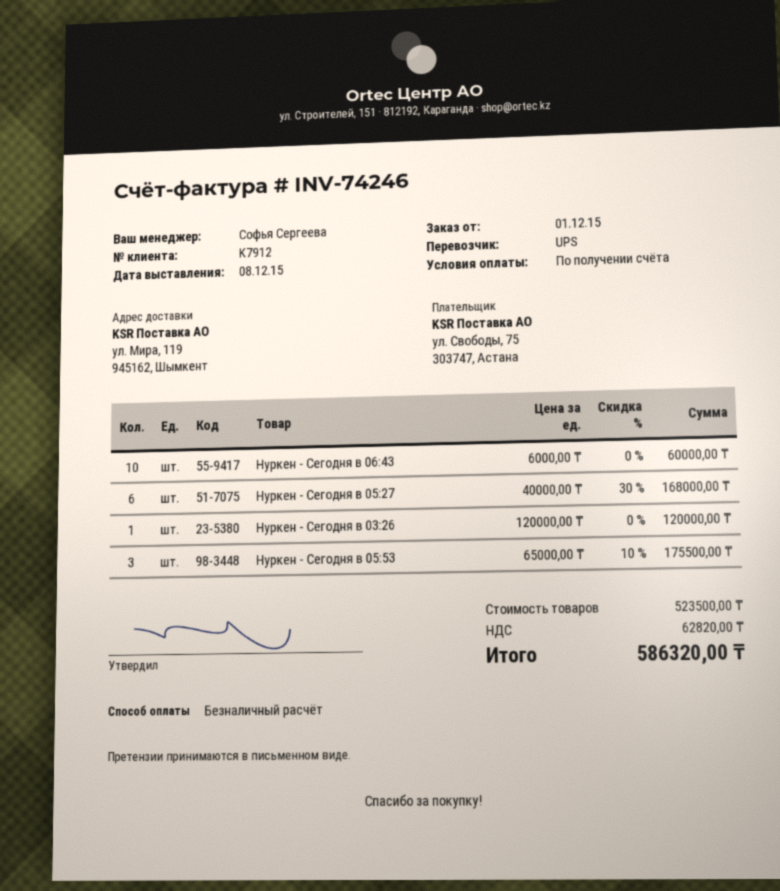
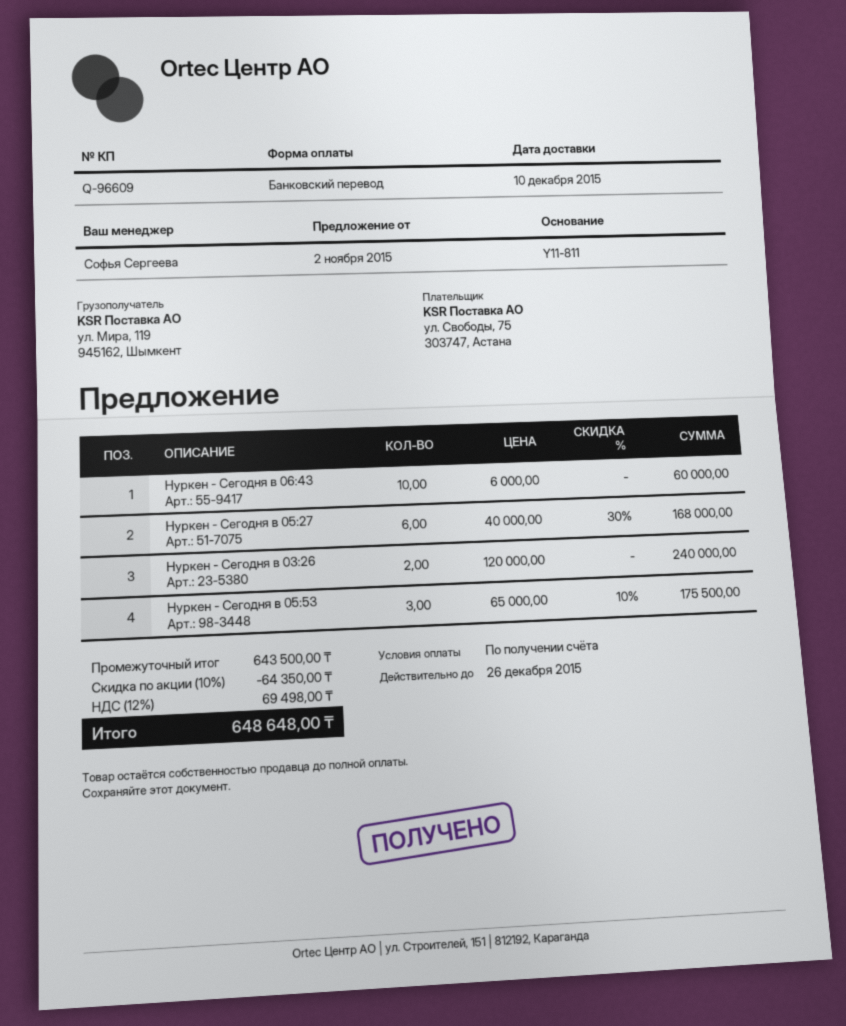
Нуркен - Сегодня в 03:26: 1 x 120000.00 = 120000.00 -> 2 x 120000.00 = 240000.00
subtotal: 523500.00 -> 643500.00
discount: none -> 10% = 64350.00
tax: 62820.00 -> 69498.00
total: 586320.00 -> 648648.00

